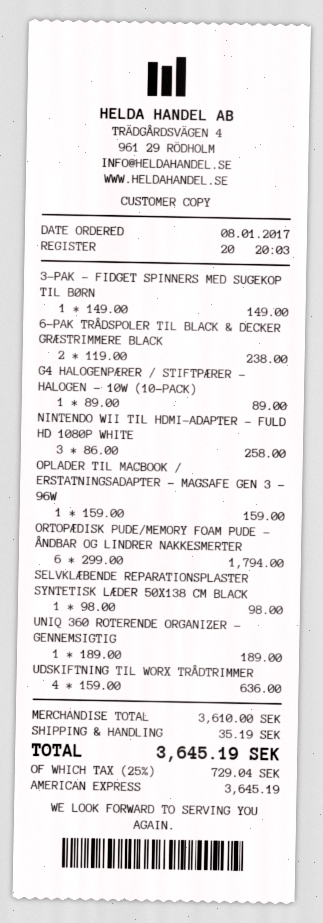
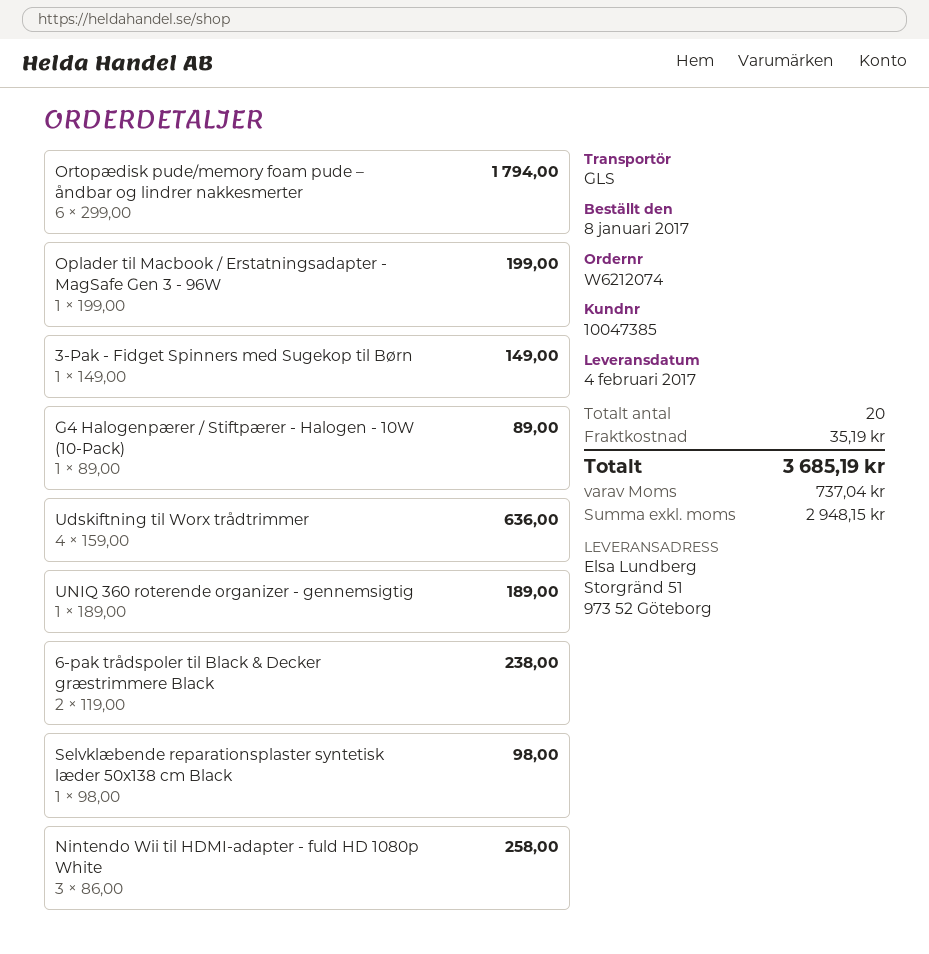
OPLADER TIL MACBOOK / ERSTATNINGSADAPTER - MAGSAFE GEN 3 - 96W: 1 x 159.00 = 159.00 -> 1 x 199.00 = 199.00
tax: 729.04 -> 737.04
total: 3645.19 -> 3685.19

